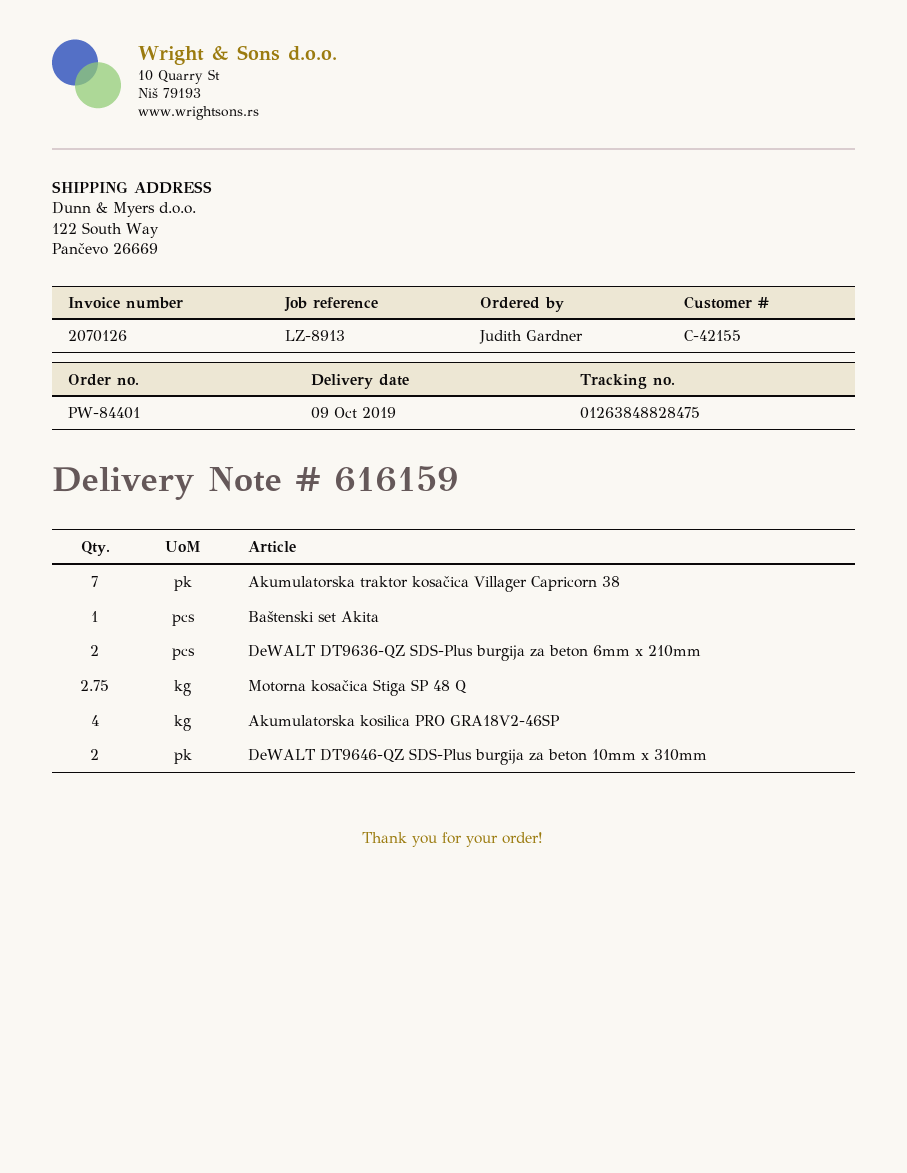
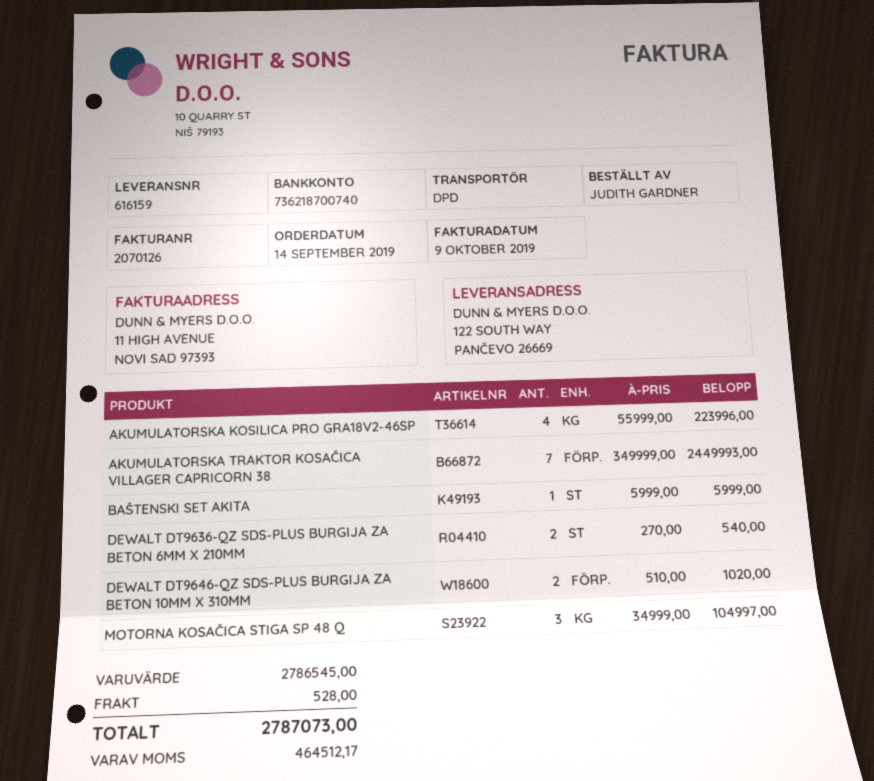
Motorna kosačica Stiga SP 48 Q: 2.75 -> 3

